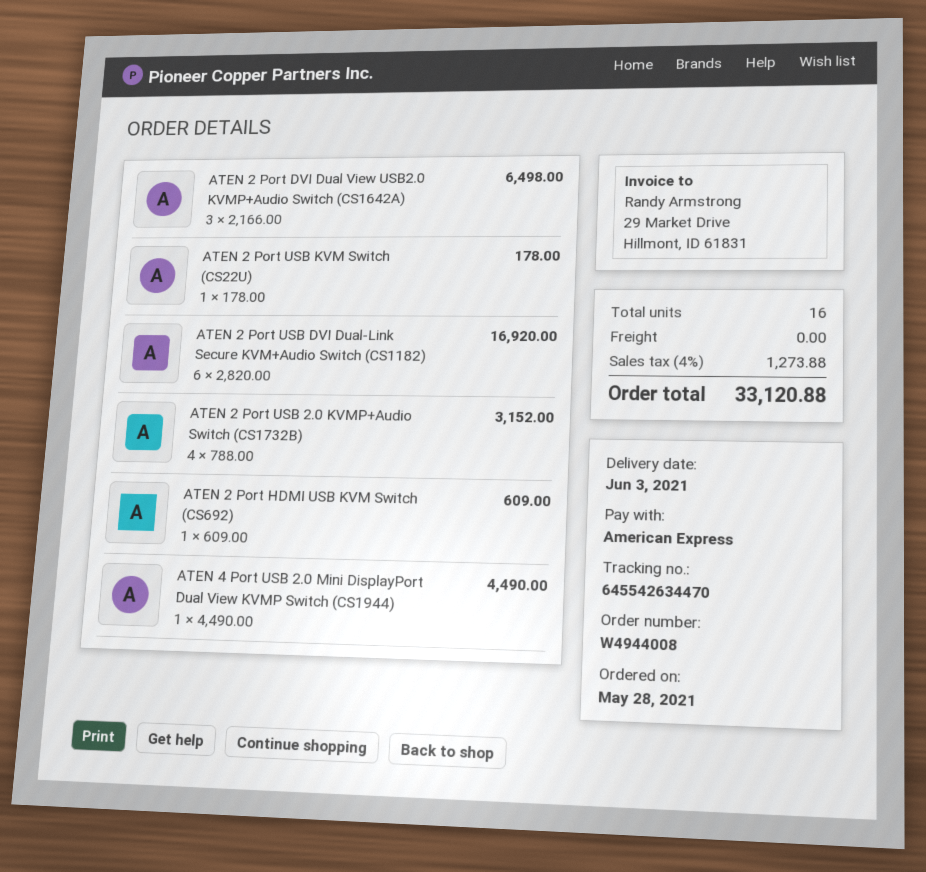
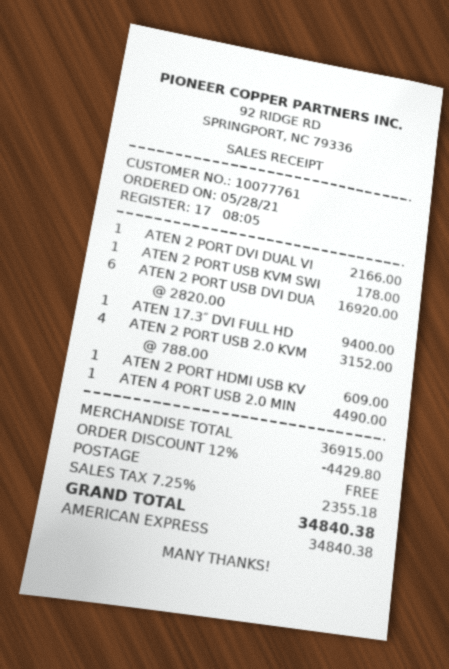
ATEN 2 Port DVI Dual View USB2.0 KVMP+Audio Switch (CS1642A): 3 x 2166.00 = 6498.00 -> 1 x 2166.00 = 2166.00
ATEN 17.3″ DVI FULL HD: none -> 1 x 9400.00 = 9400.00
discount: none -> 12% = 4429.80
tax: 4% = 1273.88 -> 7.25% = 2355.18
total: 33120.88 -> 34840.38

